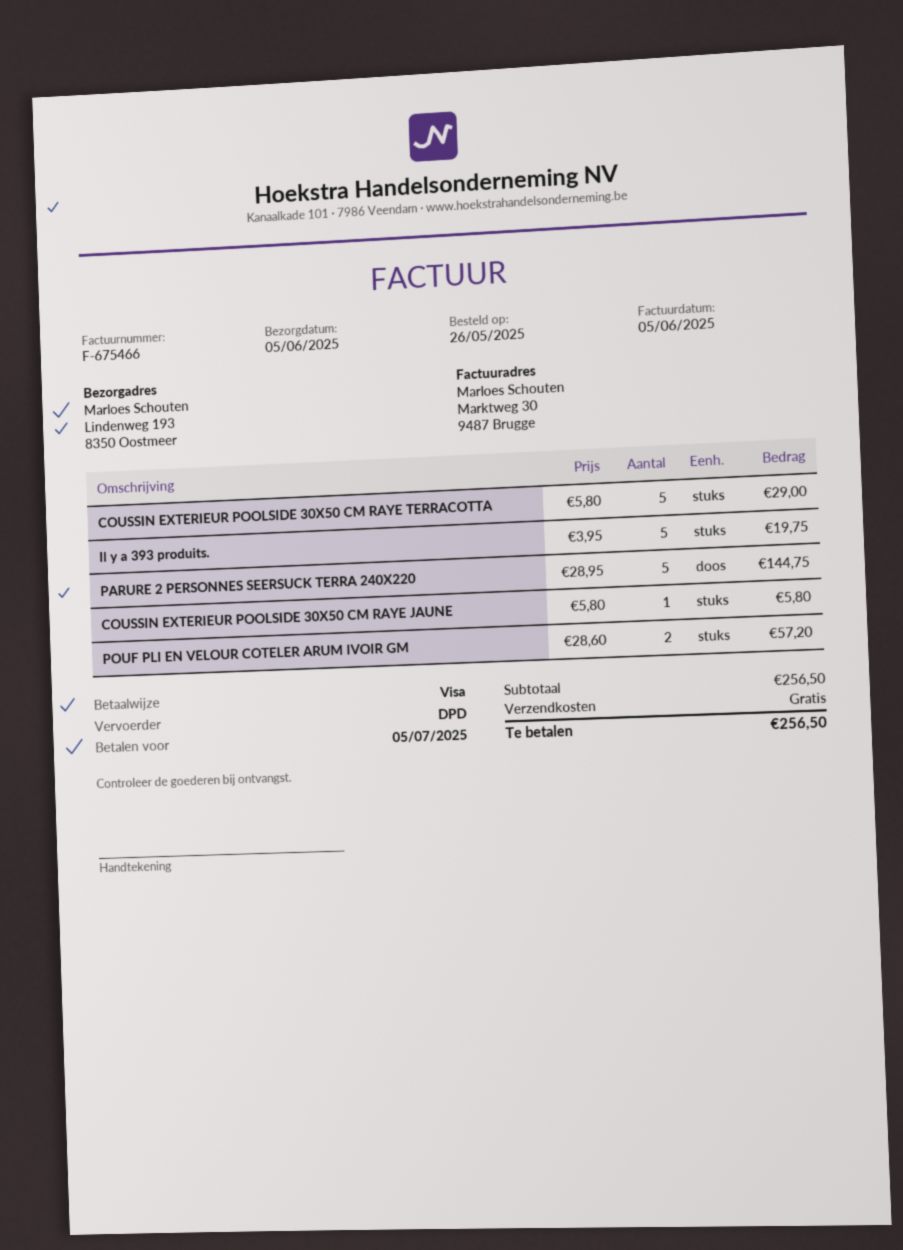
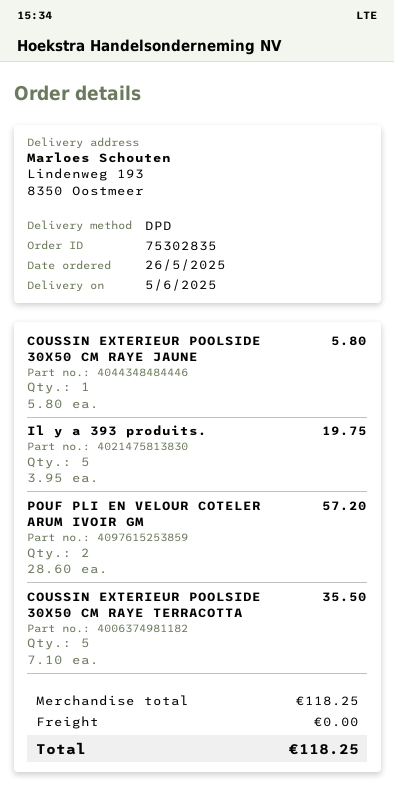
COUSSIN EXTERIEUR POOLSIDE 30X50 CM RAYE TERRACOTTA: 5 x 5.80 = 29.00 -> 5 x 7.10 = 35.50
PARURE 2 PERSONNES SEERSUCK TERRA 240X220: 5 x 28.95 = 144.75 -> none
subtotal: 256.50 -> 118.25
total: 256.50 -> 118.25

